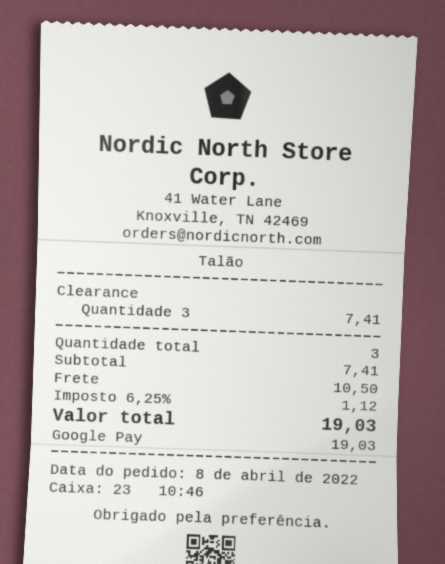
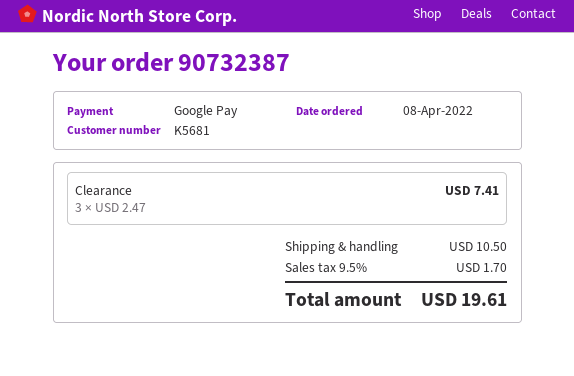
tax: 6.25% = 1.12 -> 9.5% = 1.70
total: 19.03 -> 19.61

